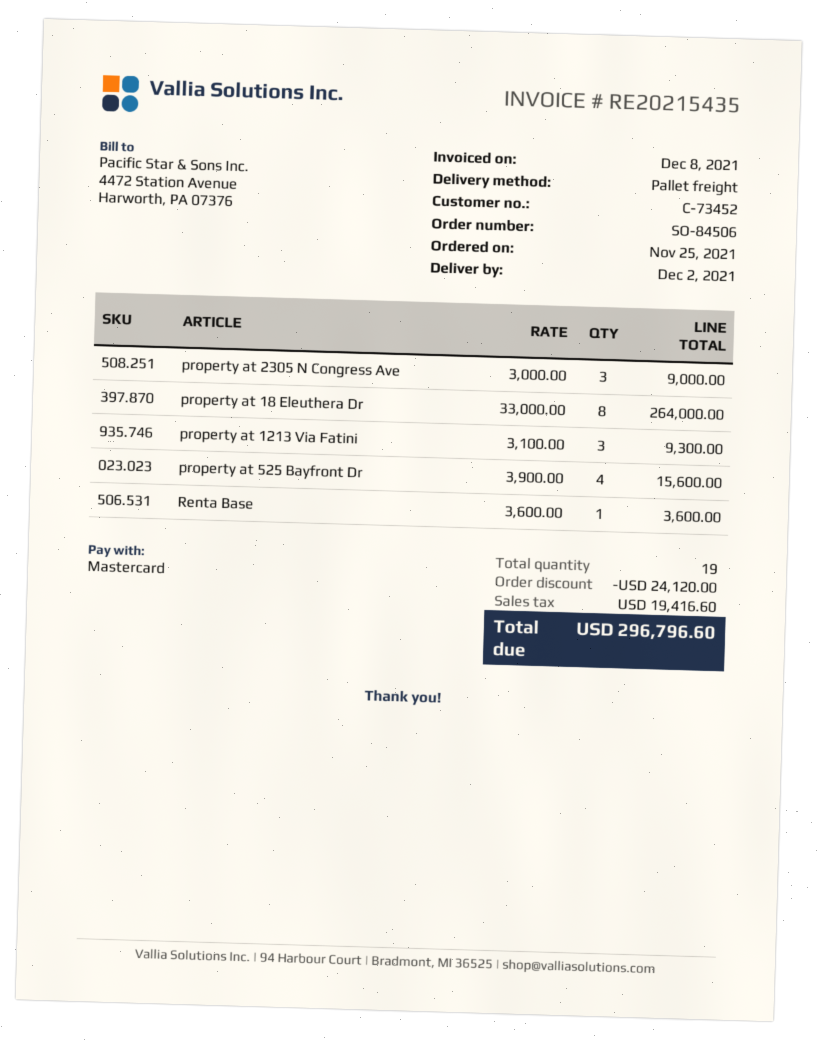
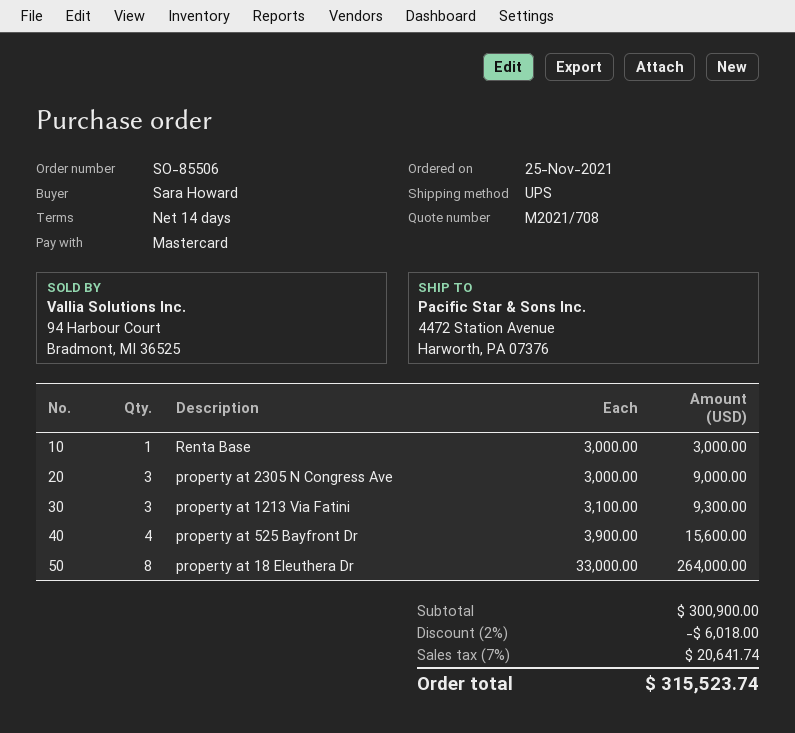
order number: SO-84506 -> SO-85506
shipping method: pallet freight -> UPS
Renta Base: 1 x 3600.00 = 3600.00 -> 1 x 3000.00 = 3000.00
discount: 24120.00 -> 6018.00
tax: 19416.60 -> 20641.74
total: 296796.60 -> 315523.74

